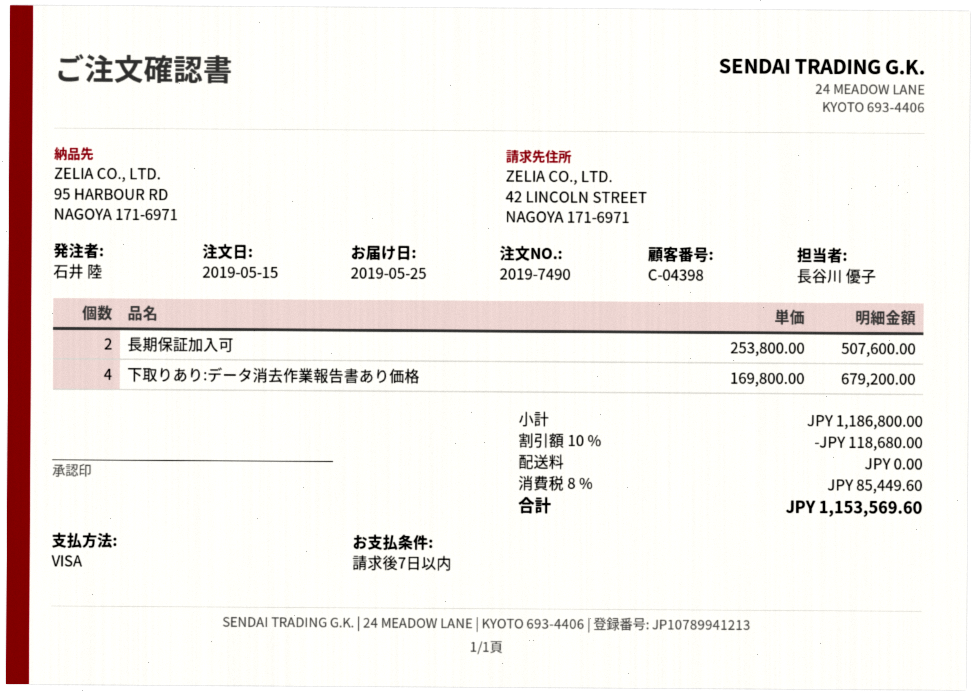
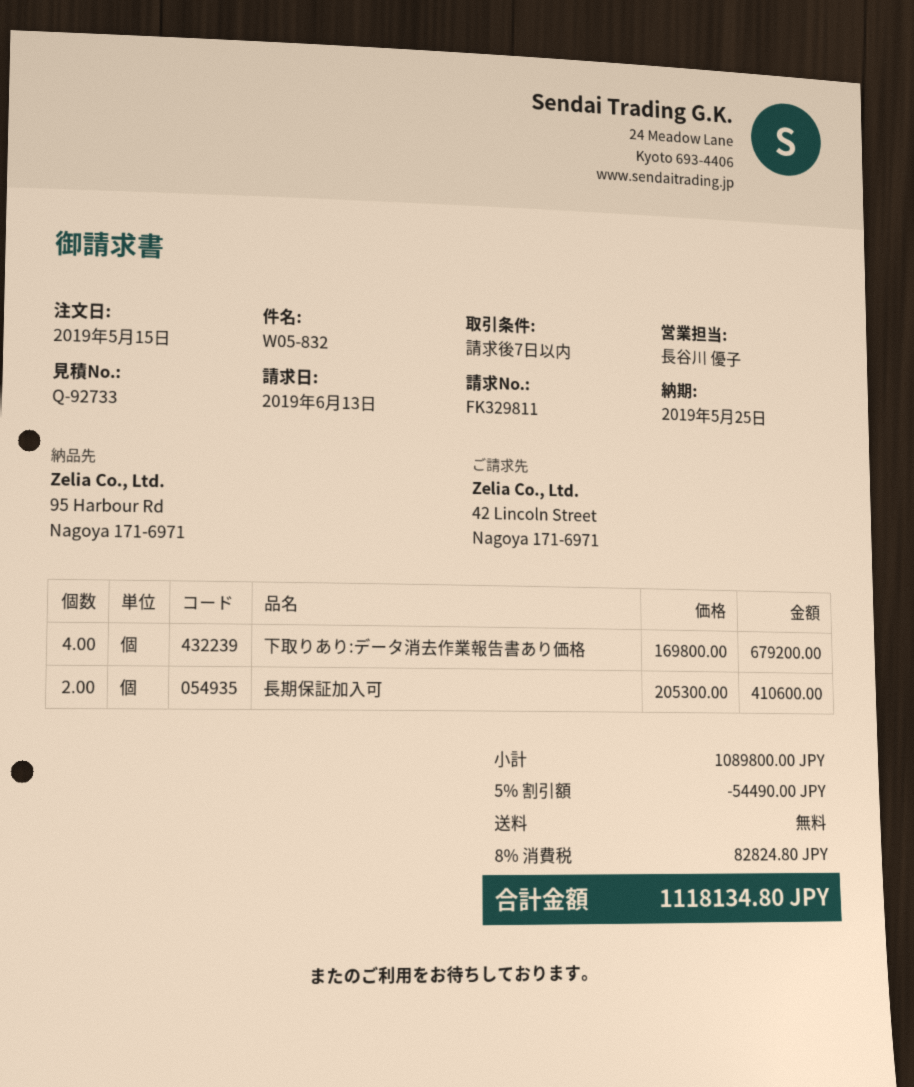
長期保証加入可: 2 x 253800.00 = 507600.00 -> 2 x 205300.00 = 410600.00
subtotal: 1186800.00 -> 1089800.00
discount: 10% = 118680.00 -> 5% = 54490.00
tax: 8% = 85449.60 -> 8% = 82824.80
total: 1153569.60 -> 1118134.80

